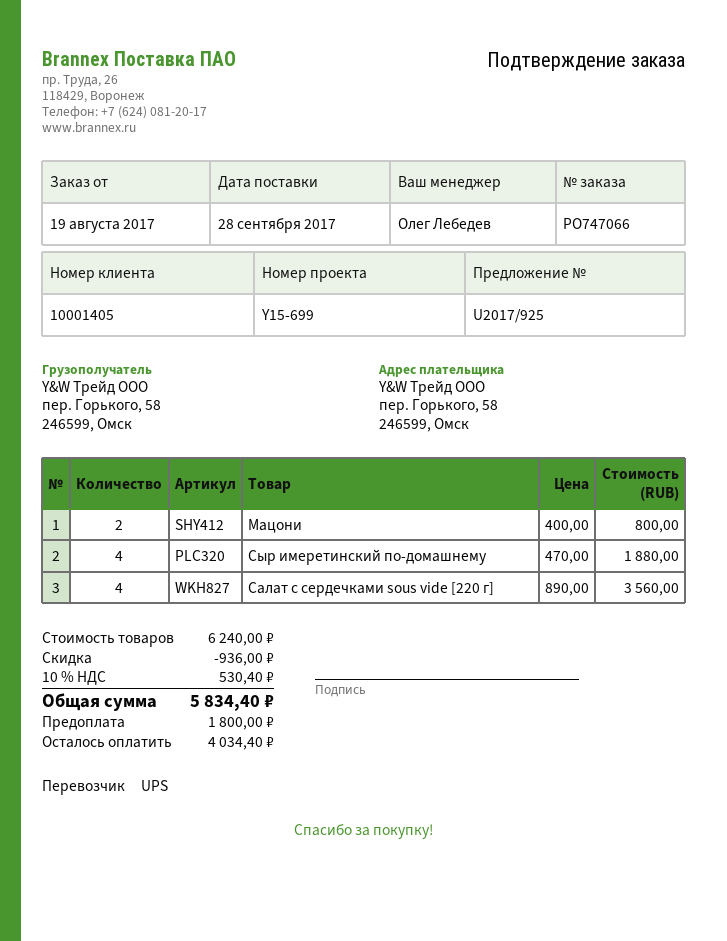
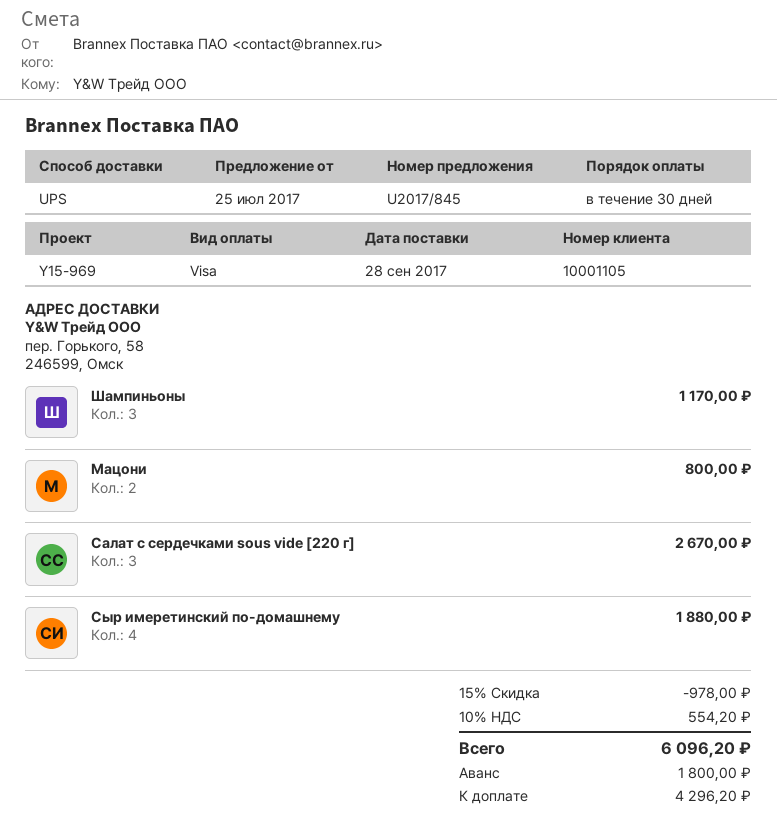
quote number: U2017/925 -> U2017/845
customer number: 10001405 -> 10001105
reference: Y15-699 -> Y15-969
Салат с сердечками sous vide [220 г]: 4 for 3560.00 -> 3 for 2670.00
Шампиньоны: none -> 3 for 1170.00
discount: 936.00 -> 978.00
tax: 10% = 530.40 -> 10% = 554.20
total: 5834.40 -> 6096.20
balance: 4034.40 -> 4296.20

